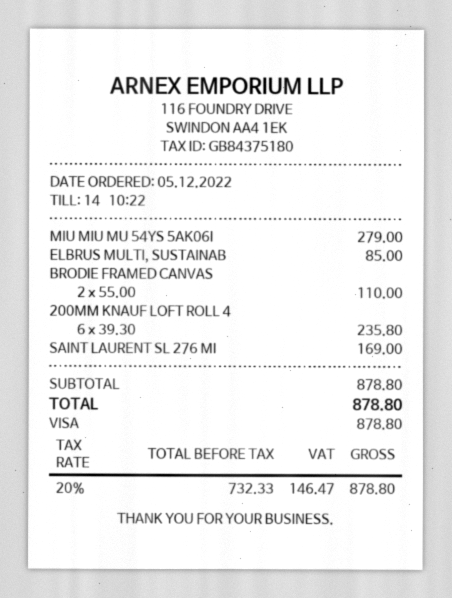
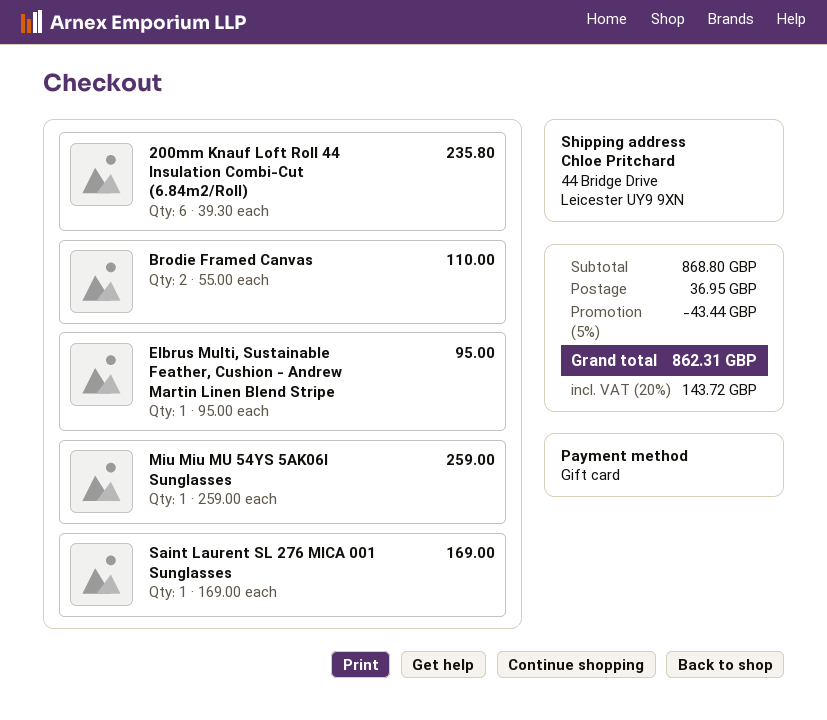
payment method: Visa -> gift card
MIU MIU MU 54YS 5AK06I: 1 x 279.00 = 279.00 -> 1 x 259.00 = 259.00
ELBRUS MULTI, SUSTAINAB: 1 x 85.00 = 85.00 -> 1 x 95.00 = 95.00
subtotal: 878.80 -> 868.80
discount: none -> 5% = 43.44
shipping: none -> 36.95
tax: 20% = 146.47 -> 20% = 143.72
total: 878.80 -> 862.31

